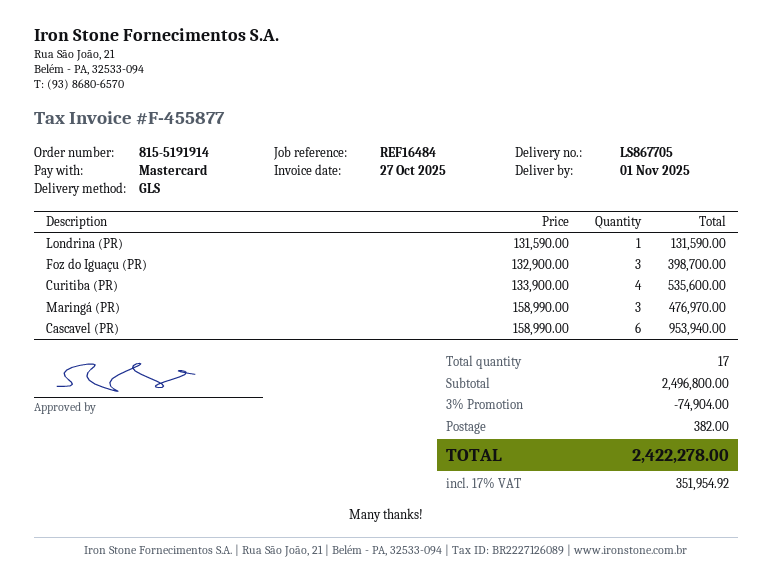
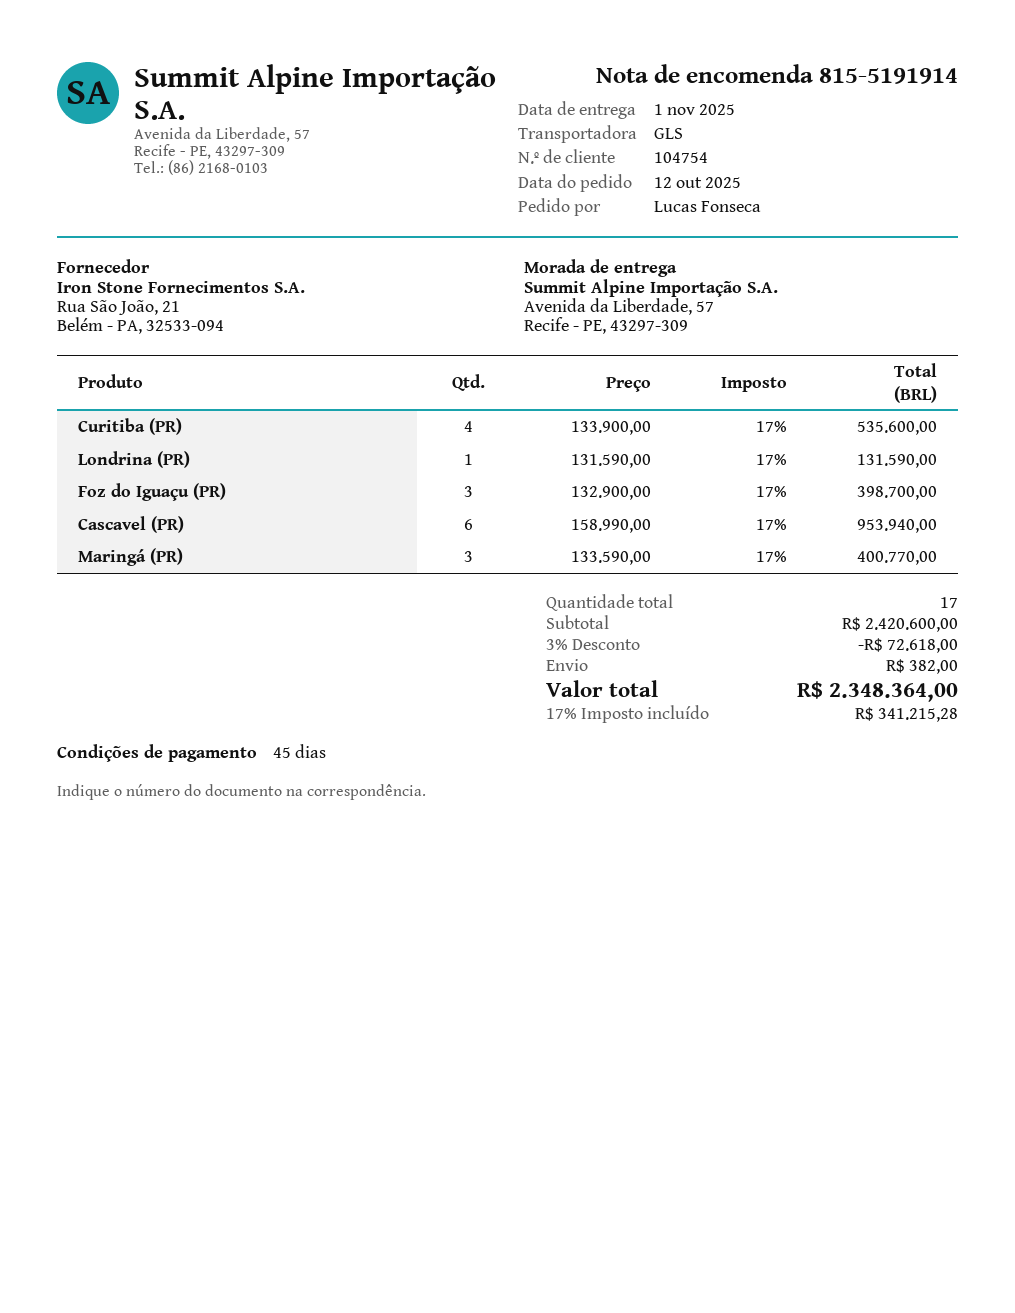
Maringá (PR): 3 x 158990.00 = 476970.00 -> 3 x 133590.00 = 400770.00
subtotal: 2496800.00 -> 2420600.00
discount: 3% = 74904.00 -> 3% = 72618.00
tax: 17% = 351954.92 -> 17% = 341215.28
total: 2422278.00 -> 2348364.00

